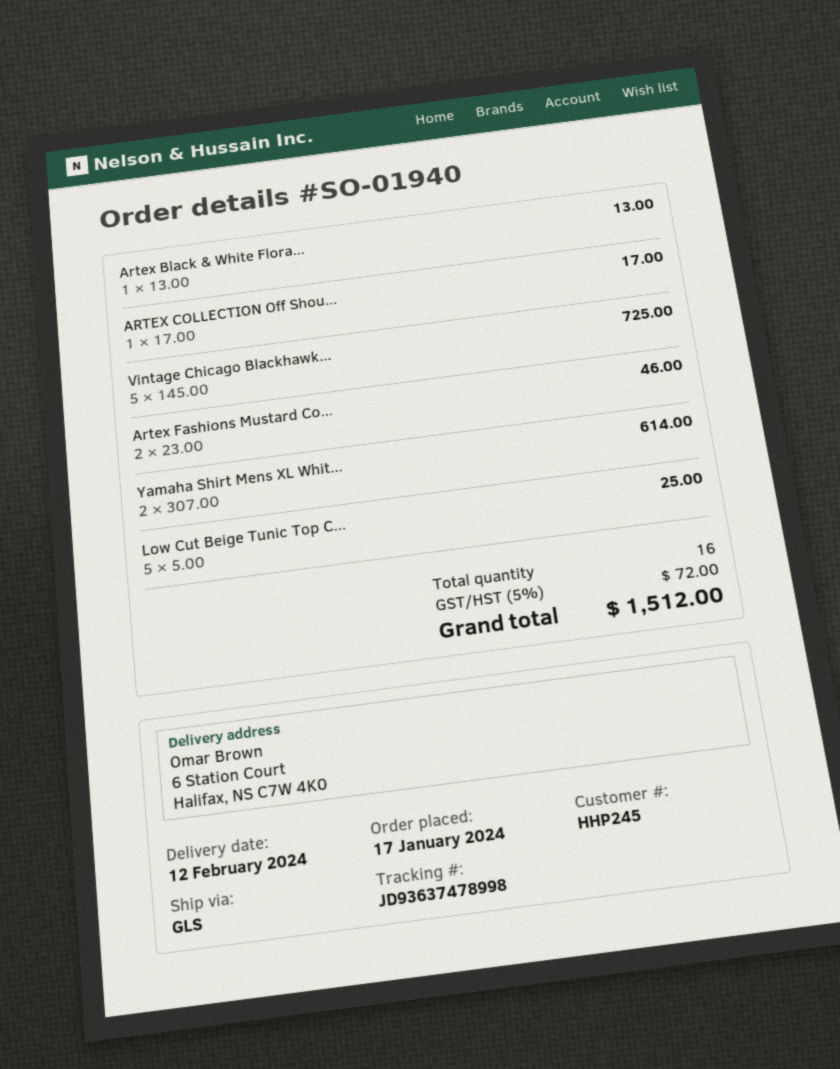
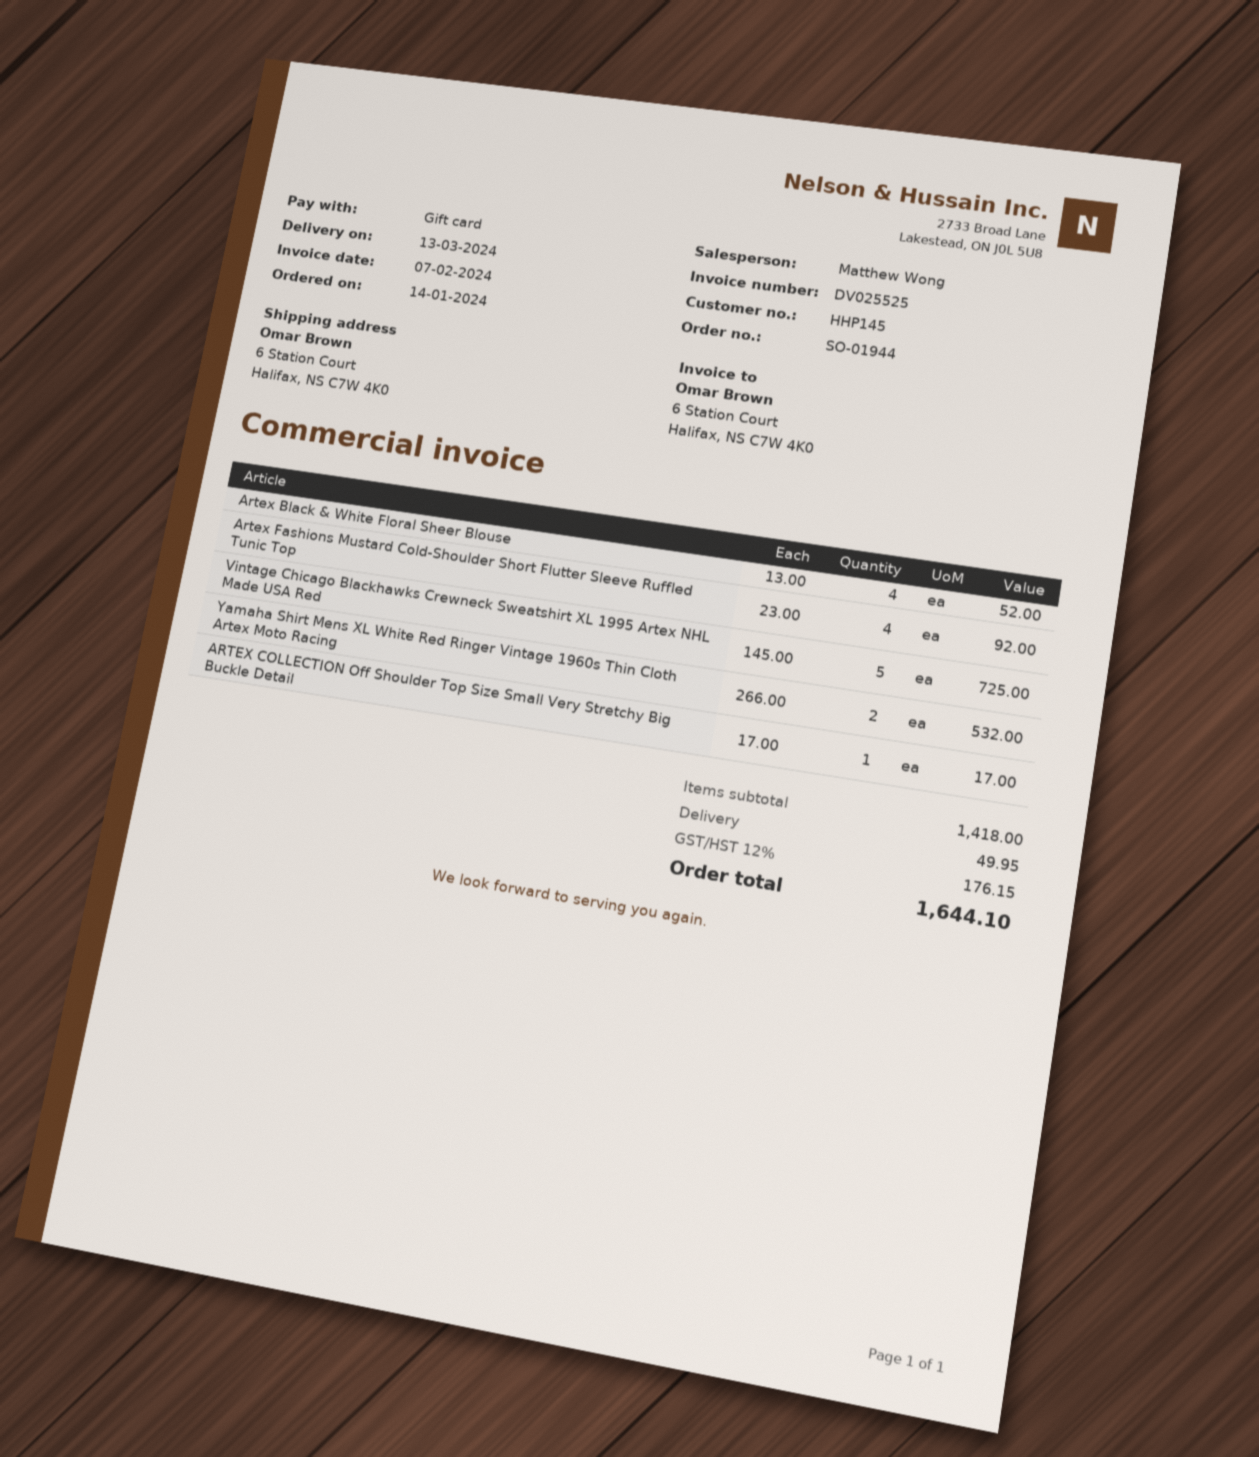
order number: SO-01940 -> SO-01944
order date: 2024-01-17 -> 2024-01-14
delivery date: 2024-02-12 -> 2024-03-13
customer number: HHP245 -> HHP145
Artex Black & White Flora...: 1 x 13.00 = 13.00 -> 4 x 13.00 = 52.00
Artex Fashions Mustard Co...: 2 x 23.00 = 46.00 -> 4 x 23.00 = 92.00
Yamaha Shirt Mens XL Whit...: 2 x 307.00 = 614.00 -> 2 x 266.00 = 532.00
Low Cut Beige Tunic Top C...: 5 x 5.00 = 25.00 -> none
shipping: none -> 49.95
tax: 5% = 72.00 -> 12% = 176.15
total: 1512.00 -> 1644.10

